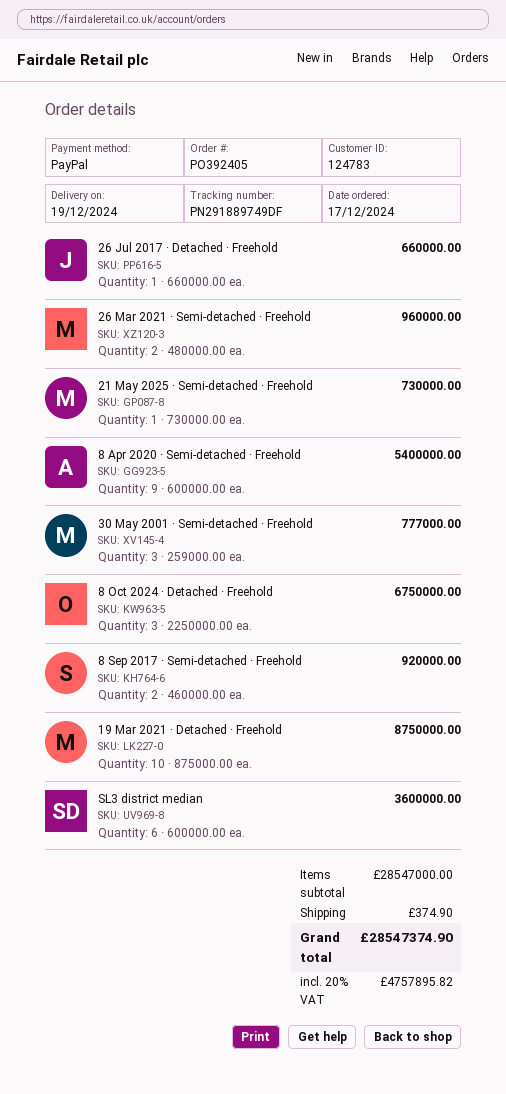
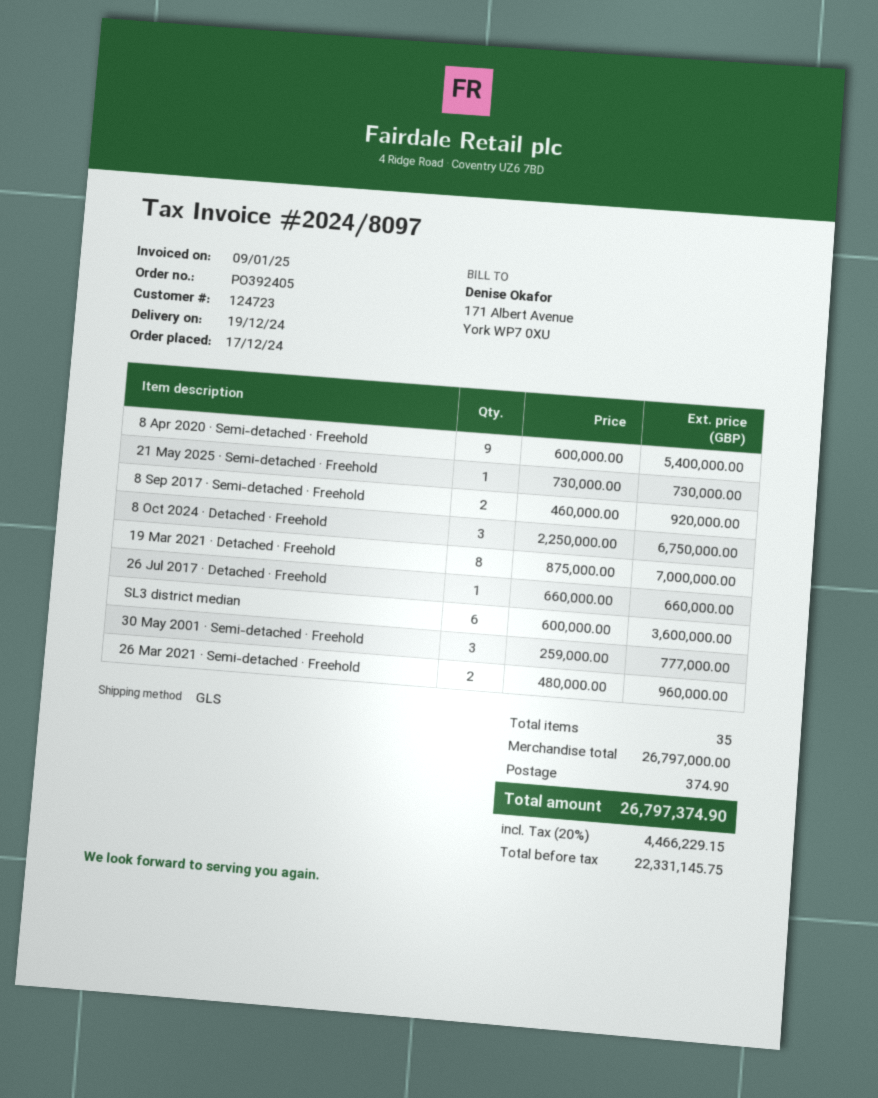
customer number: 124783 -> 124723
19 Mar 2021 · Detached · Freehold: 10 x 875000.00 = 8750000.00 -> 8 x 875000.00 = 7000000.00
subtotal: 28547000.00 -> 26797000.00
tax: 20% = 4757895.82 -> 20% = 4466229.15
total: 28547374.90 -> 26797374.90

